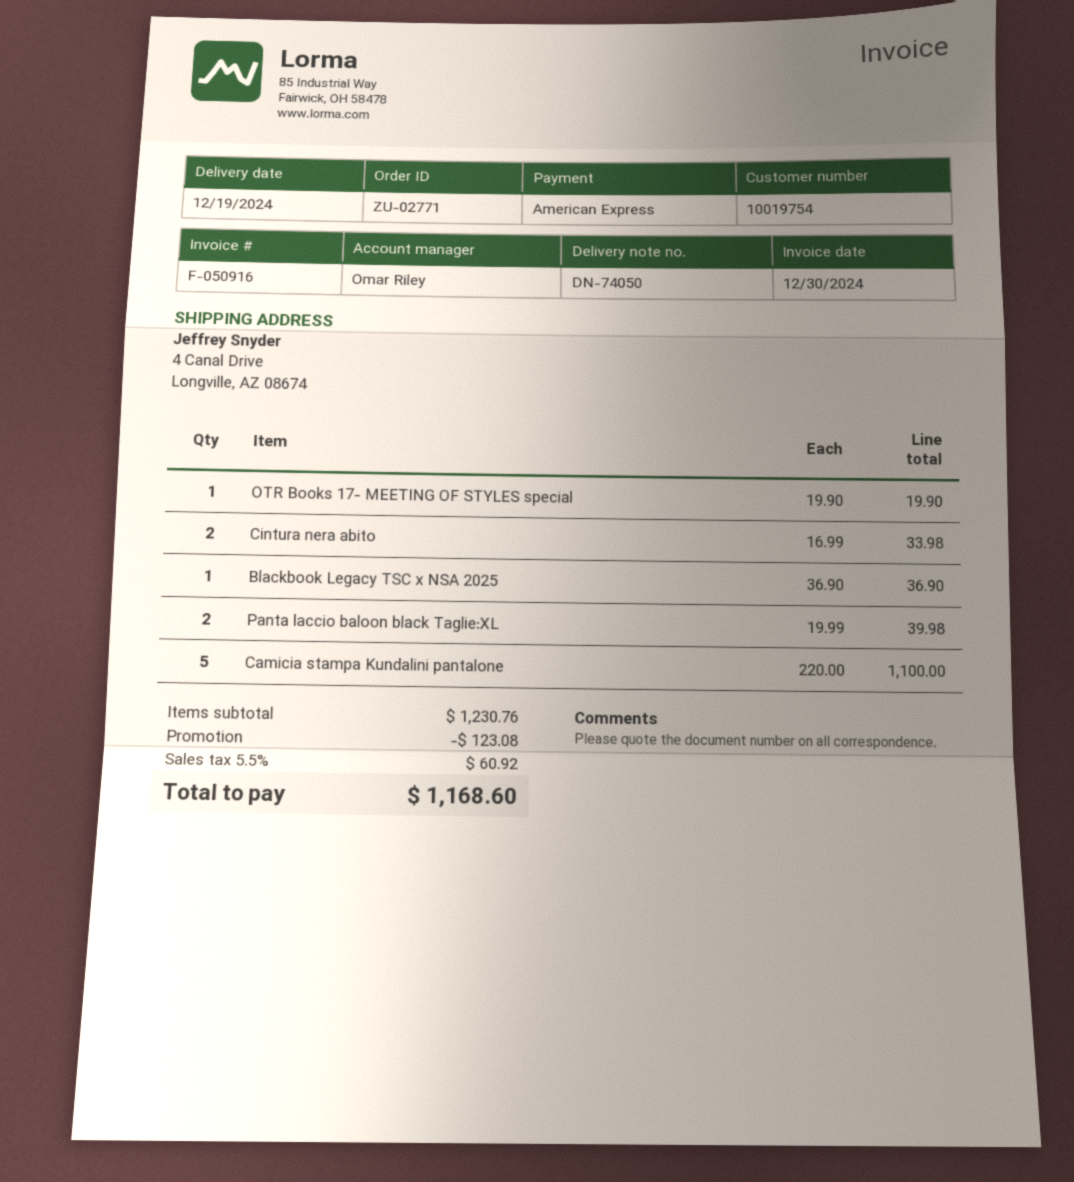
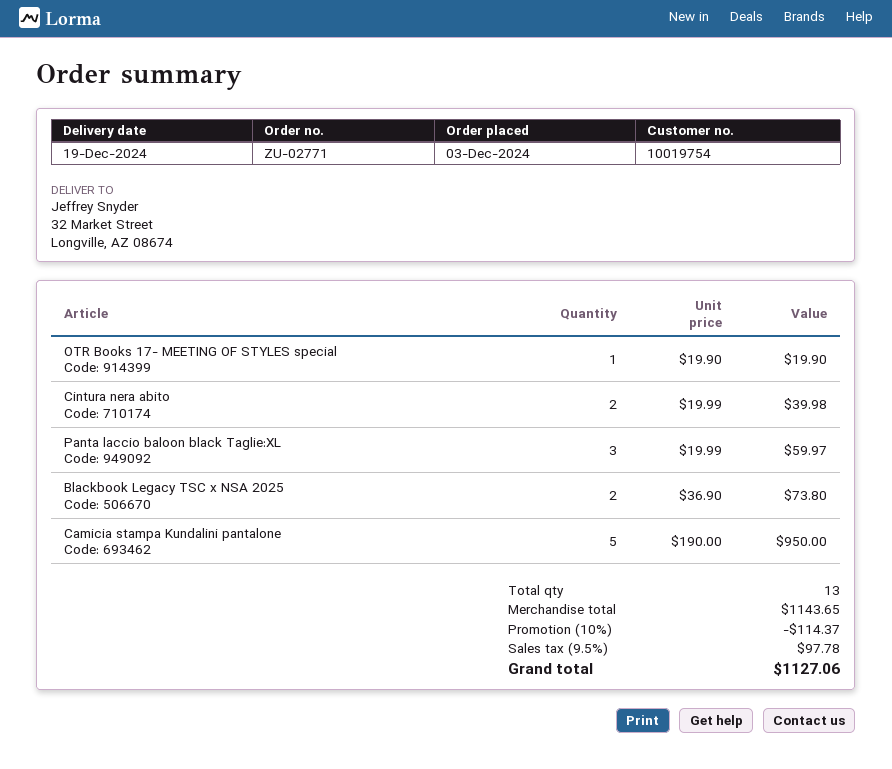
ship to: 4 Canal Drive, Longville, AZ 08674 -> 32 Market Street, Longville, AZ 08674
Cintura nera abito: 2 x 16.99 = 33.98 -> 2 x 19.99 = 39.98
Blackbook Legacy TSC x NSA 2025: 1 x 36.90 = 36.90 -> 2 x 36.90 = 73.80
Panta laccio baloon black Taglie:XL: 2 x 19.99 = 39.98 -> 3 x 19.99 = 59.97
Camicia stampa Kundalini pantalone: 5 x 220.00 = 1100.00 -> 5 x 190.00 = 950.00
subtotal: 1230.76 -> 1143.65
discount: 123.08 -> 114.37
tax: 5.5% = 60.92 -> 9.5% = 97.78
total: 1168.60 -> 1127.06

